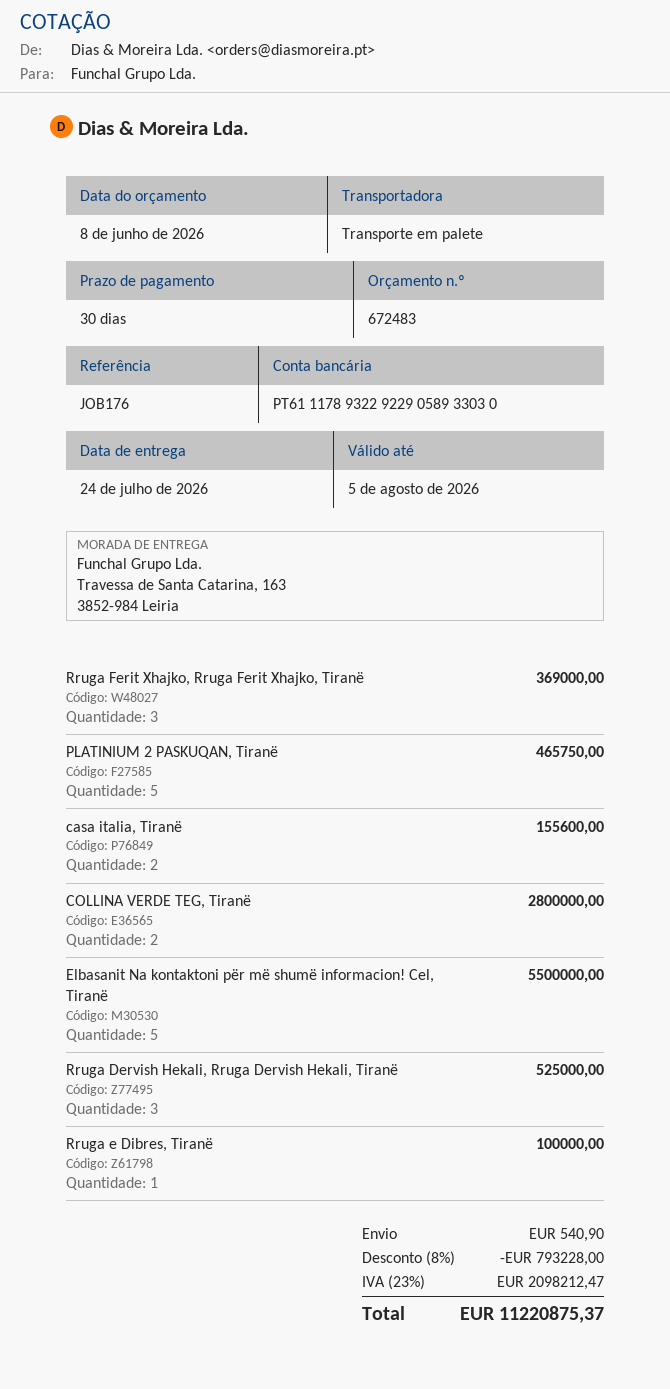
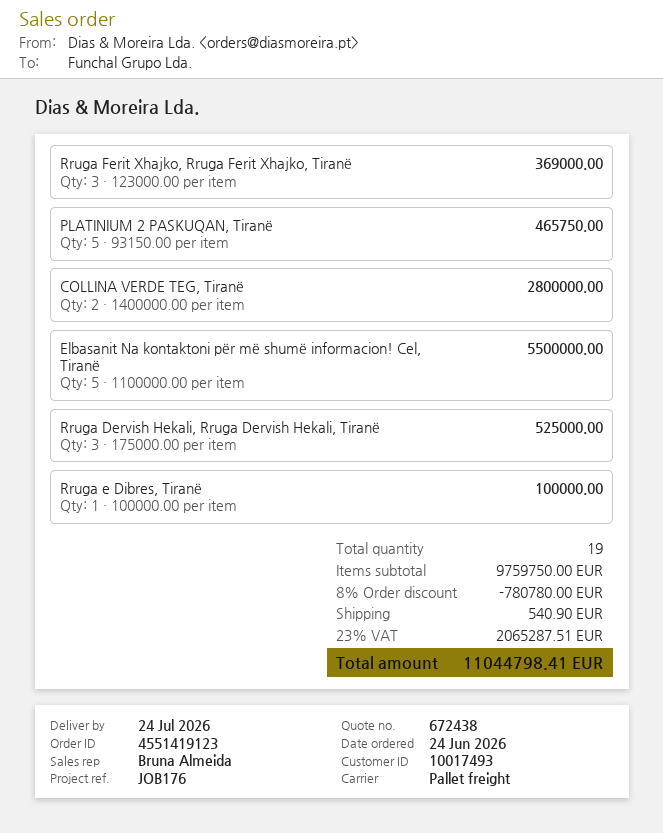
quote number: 672483 -> 672438
casa italia, Tiranë: 2 for 155600.00 -> none
discount: 8% = 793228.00 -> 8% = 780780.00
tax: 23% = 2098212.47 -> 23% = 2065287.51
total: 11220875.37 -> 11044798.41

